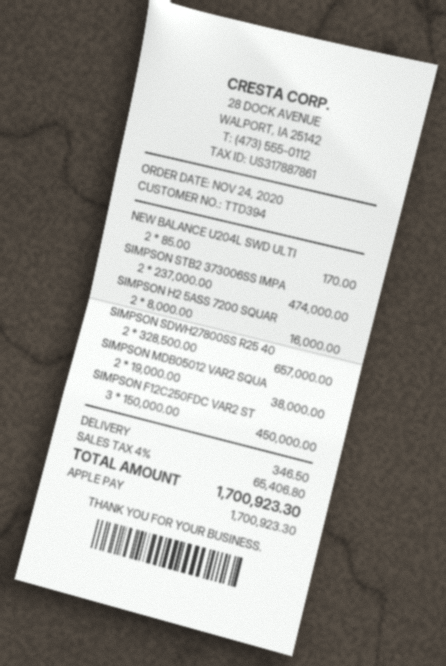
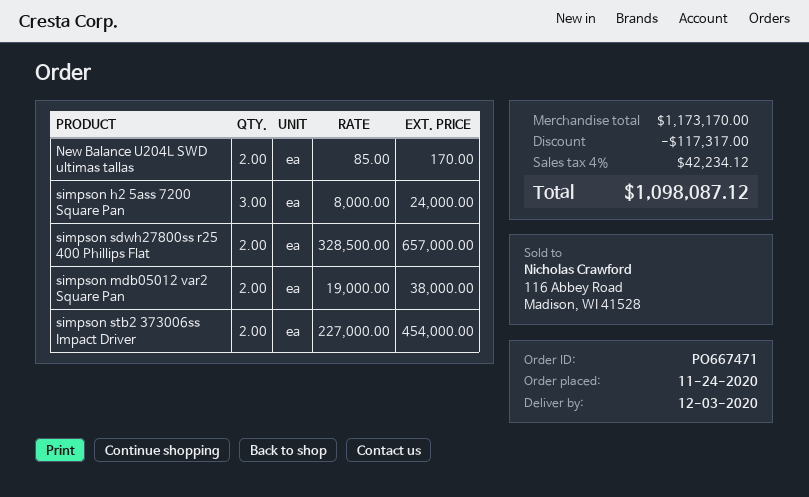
SIMPSON STB2 373006SS IMPA: 2 x 237000.00 = 474000.00 -> 2 x 227000.00 = 454000.00
SIMPSON H2 5ASS 7200 SQUAR: 2 x 8000.00 = 16000.00 -> 3 x 8000.00 = 24000.00
SIMPSON F12C250FDC VAR2 ST: 3 x 150000.00 = 450000.00 -> none
discount: none -> 117317.00
shipping: 346.50 -> none
tax: 4% = 65406.80 -> 4% = 42234.12
total: 1700923.30 -> 1098087.12

